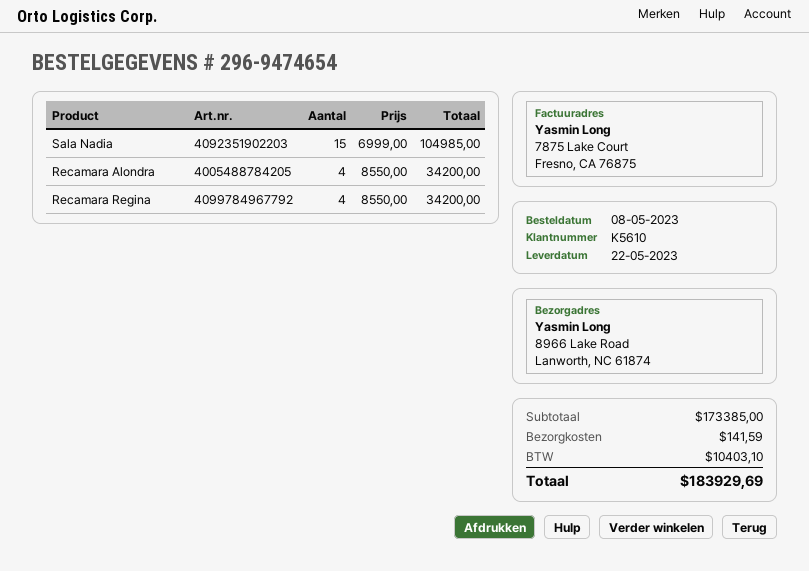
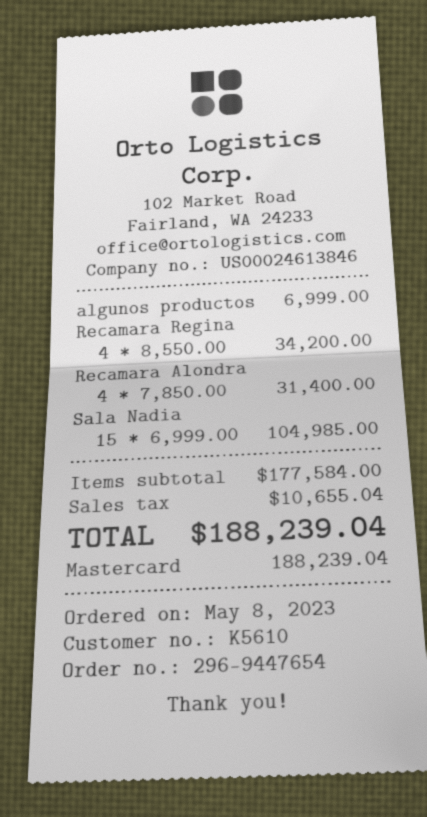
order number: 296-9474654 -> 296-9447654
Recamara Alondra: 4 x 8550.00 = 34200.00 -> 4 x 7850.00 = 31400.00
algunos productos: none -> 1 x 6999.00 = 6999.00
subtotal: 173385.00 -> 177584.00
shipping: 141.59 -> none
tax: 10403.10 -> 10655.04
total: 183929.69 -> 188239.04

